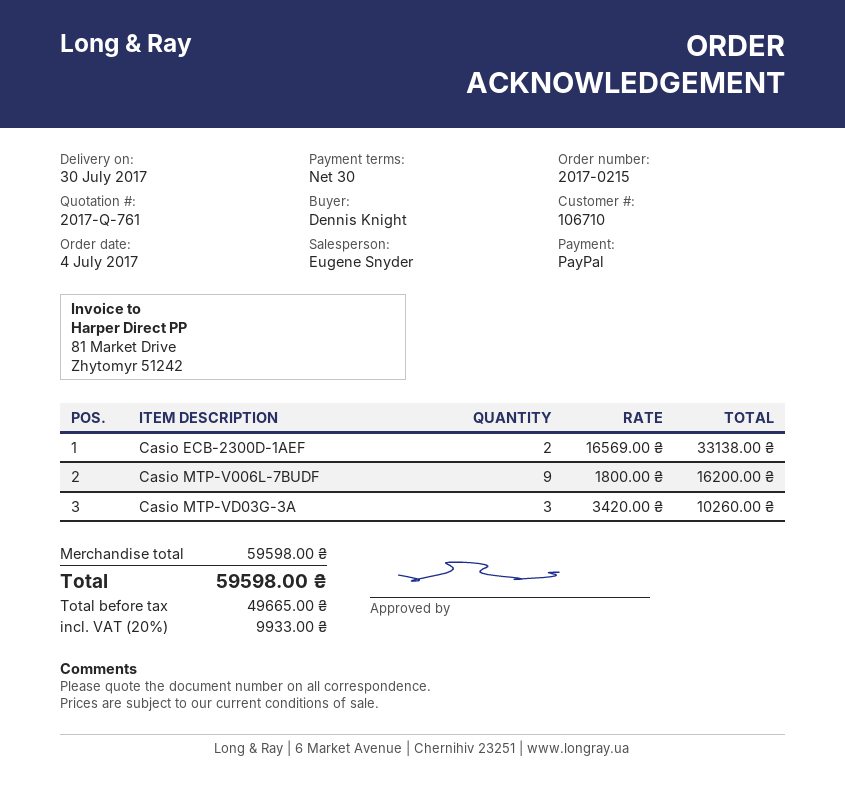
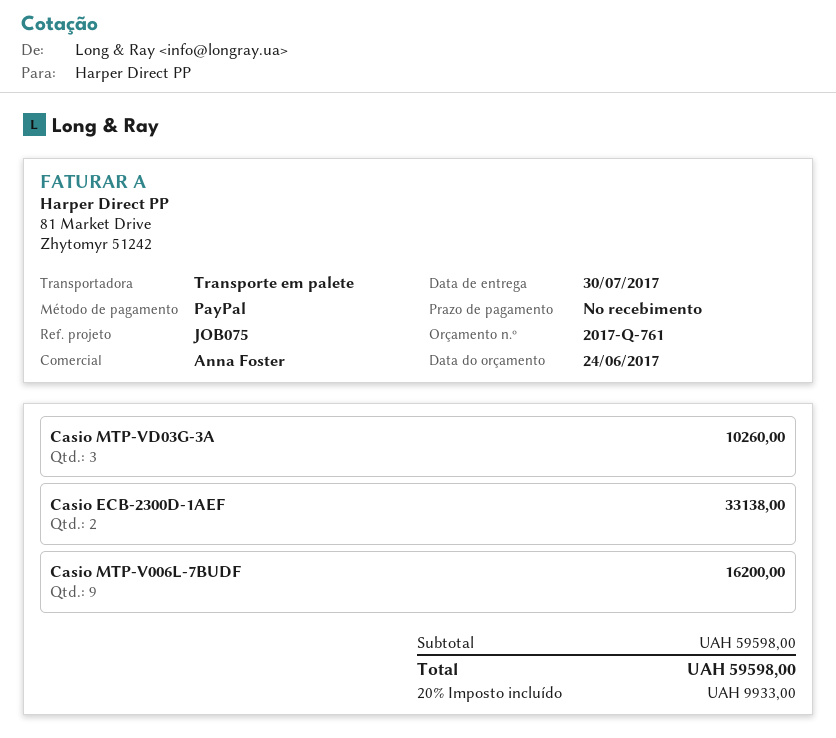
payment terms: 30 days -> on receipt
sales rep: Eugene Snyder -> Anna Foster

